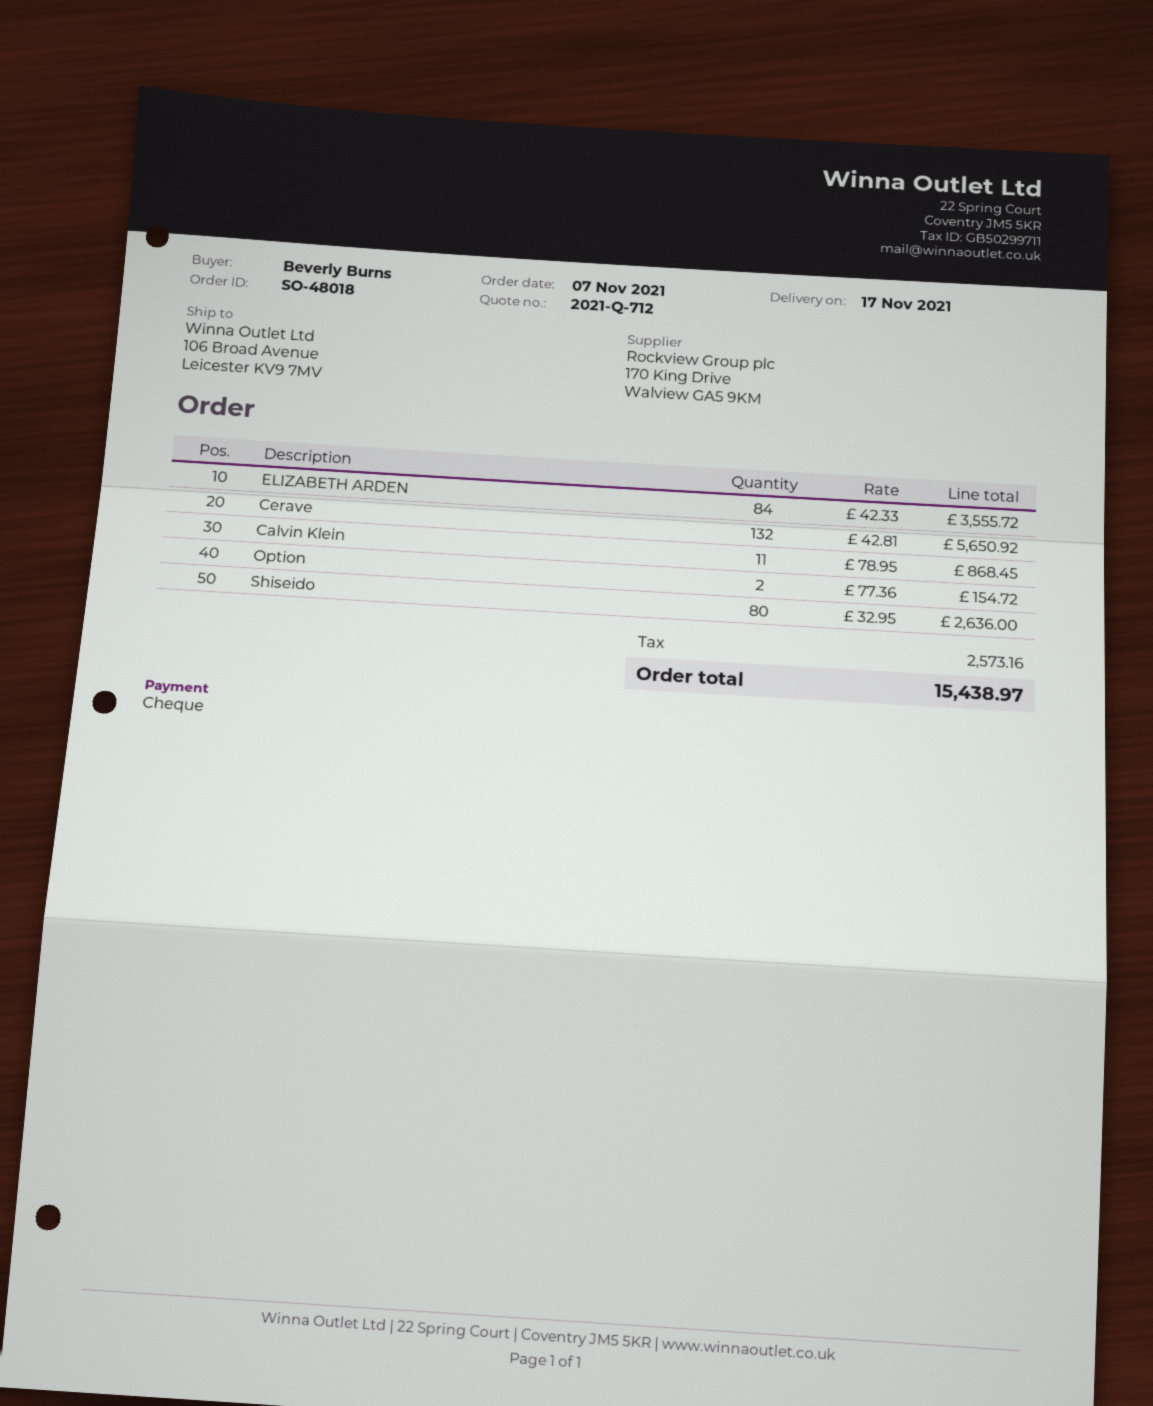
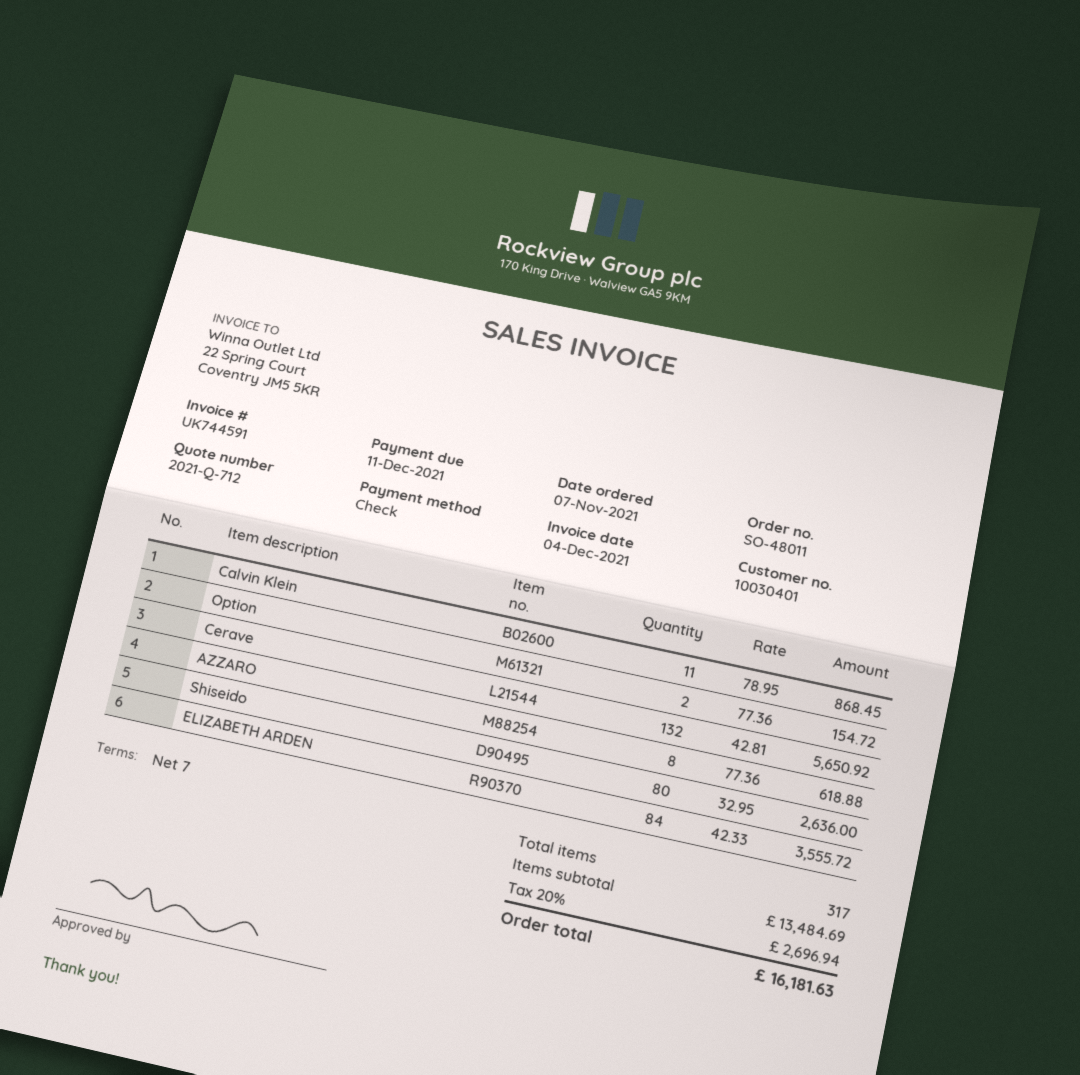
order number: SO-48018 -> SO-48011
AZZARO: none -> 8 x 77.36 = 618.88
tax: 2573.16 -> 2696.94
total: 15438.97 -> 16181.63

